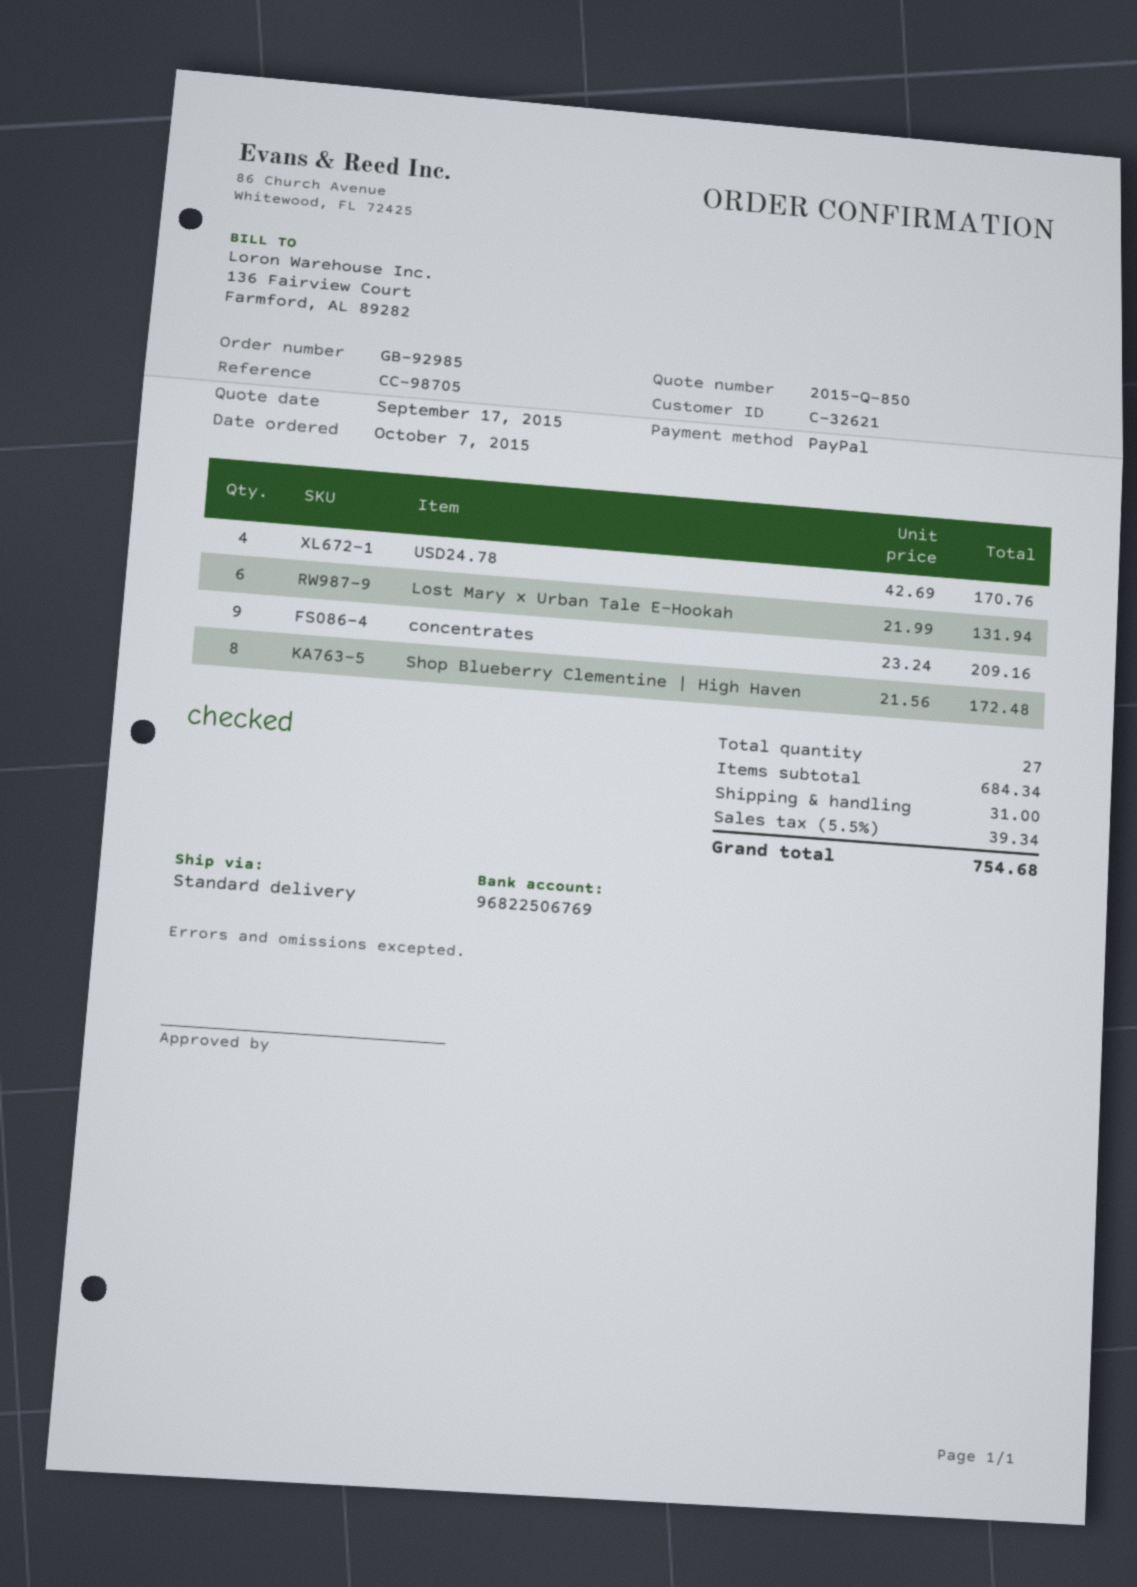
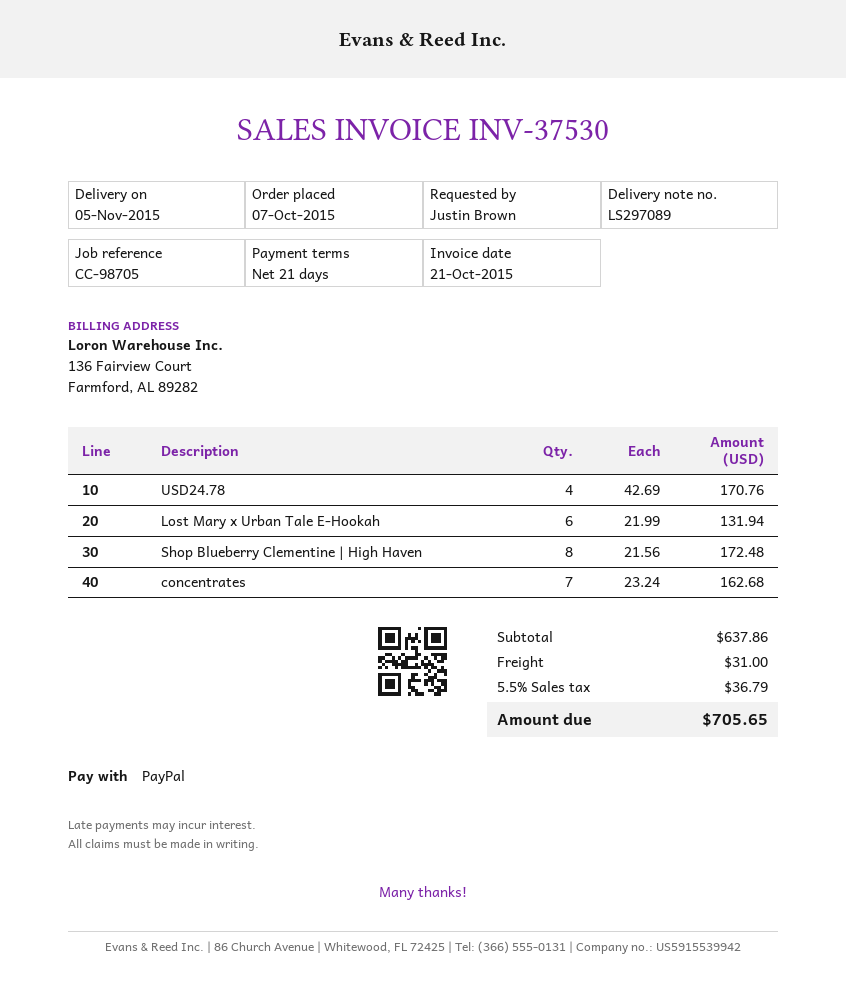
concentrates: 9 x 23.24 = 209.16 -> 7 x 23.24 = 162.68
subtotal: 684.34 -> 637.86
tax: 5.5% = 39.34 -> 5.5% = 36.79
total: 754.68 -> 705.65

